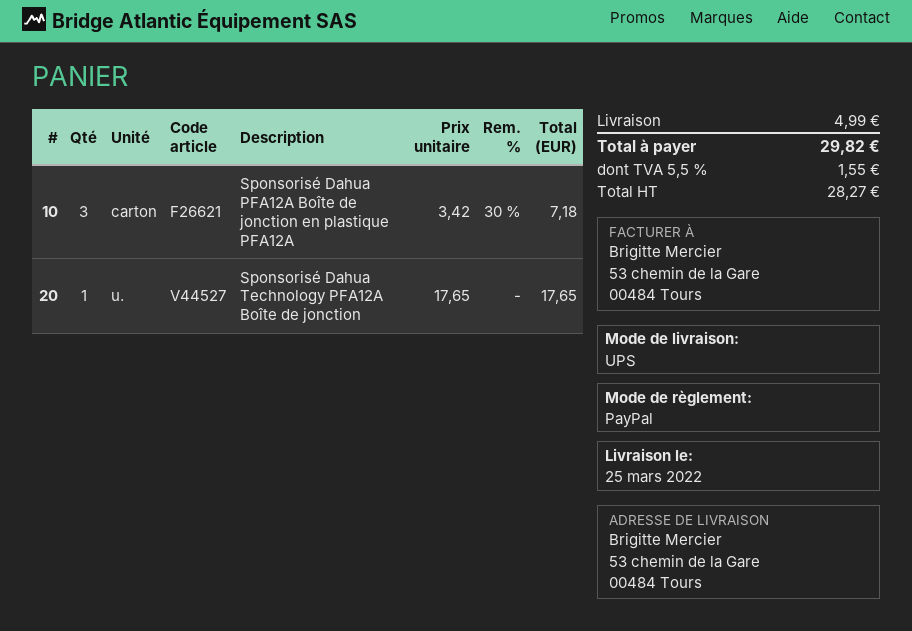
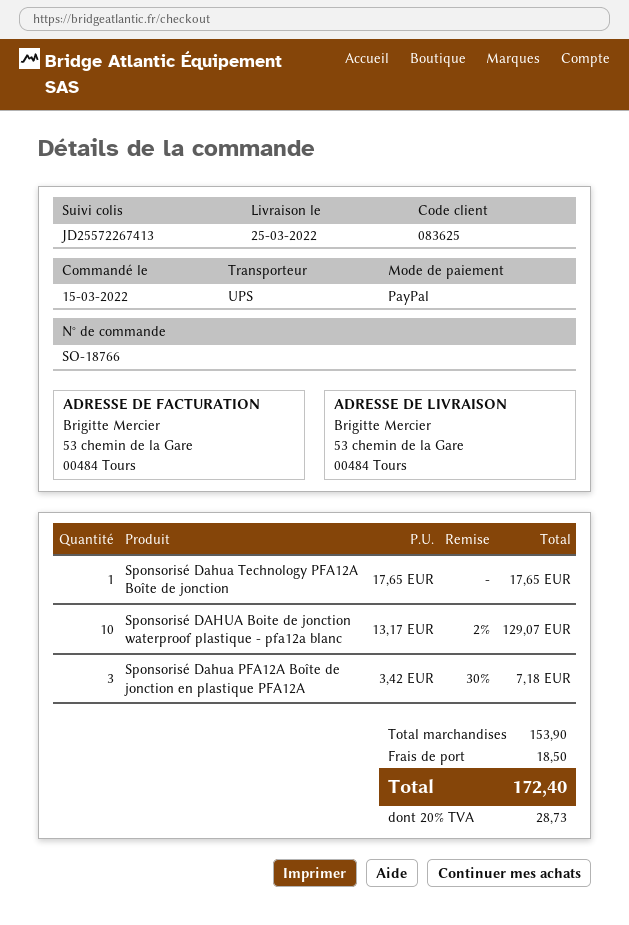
Sponsorisé DAHUA Boite de jonction waterproof plastique - pfa12a blanc: none -> 10 x 13.17 - 2% = 129.07
shipping: 4.99 -> 18.50
tax: 5.5% = 1.55 -> 20% = 28.73
total: 29.82 -> 172.40

